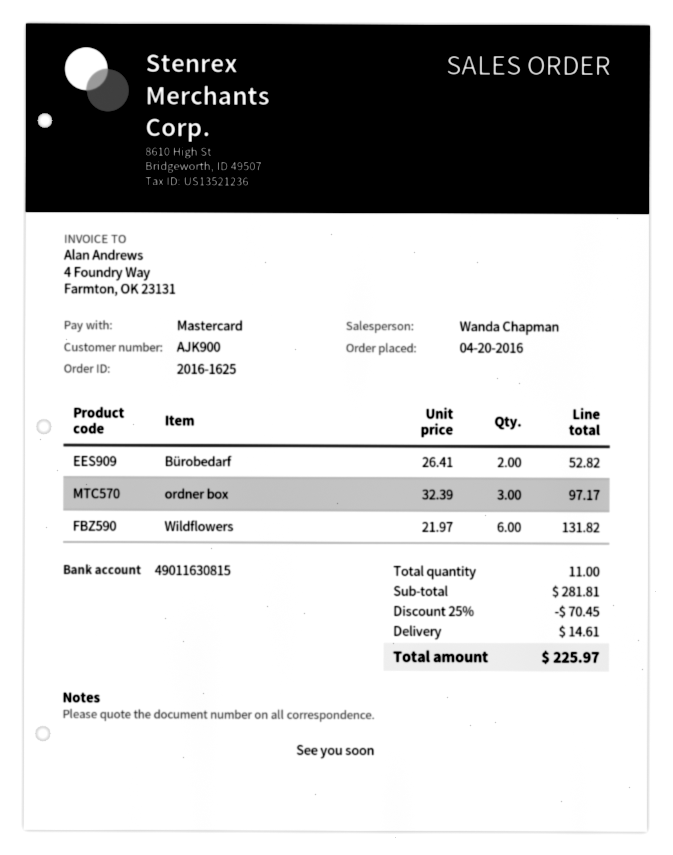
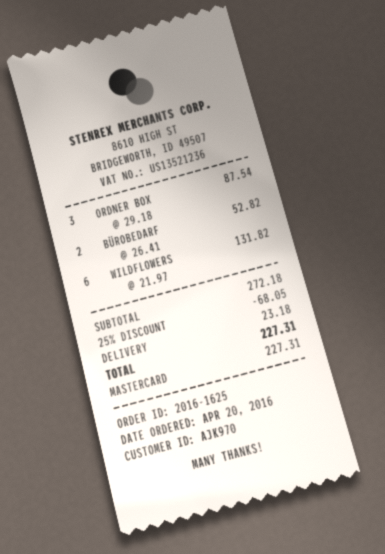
customer number: AJK900 -> AJK970
ordner box: 3 x 32.39 = 97.17 -> 3 x 29.18 = 87.54
subtotal: 281.81 -> 272.18
discount: 25% = 70.45 -> 25% = 68.05
shipping: 14.61 -> 23.18
total: 225.97 -> 227.31

